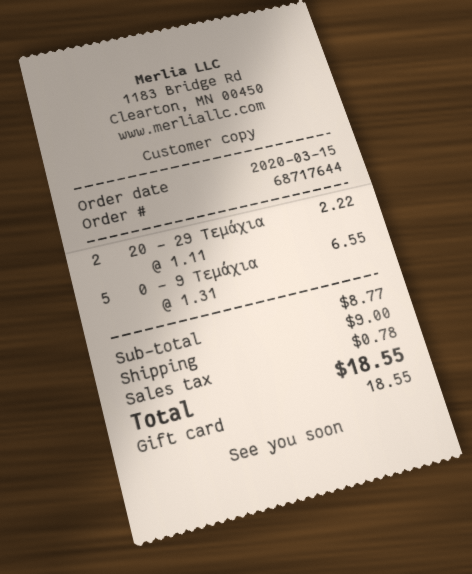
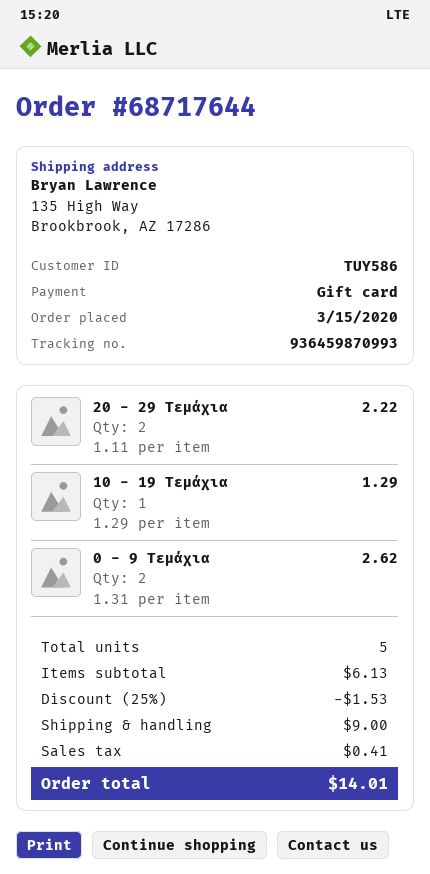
0 - 9 Τεμάχια: 5 x 1.31 = 6.55 -> 2 x 1.31 = 2.62
10 - 19 Τεμάχια: none -> 1 x 1.29 = 1.29
subtotal: 8.77 -> 6.13
discount: none -> 25% = 1.53
tax: 0.78 -> 0.41
total: 18.55 -> 14.01

